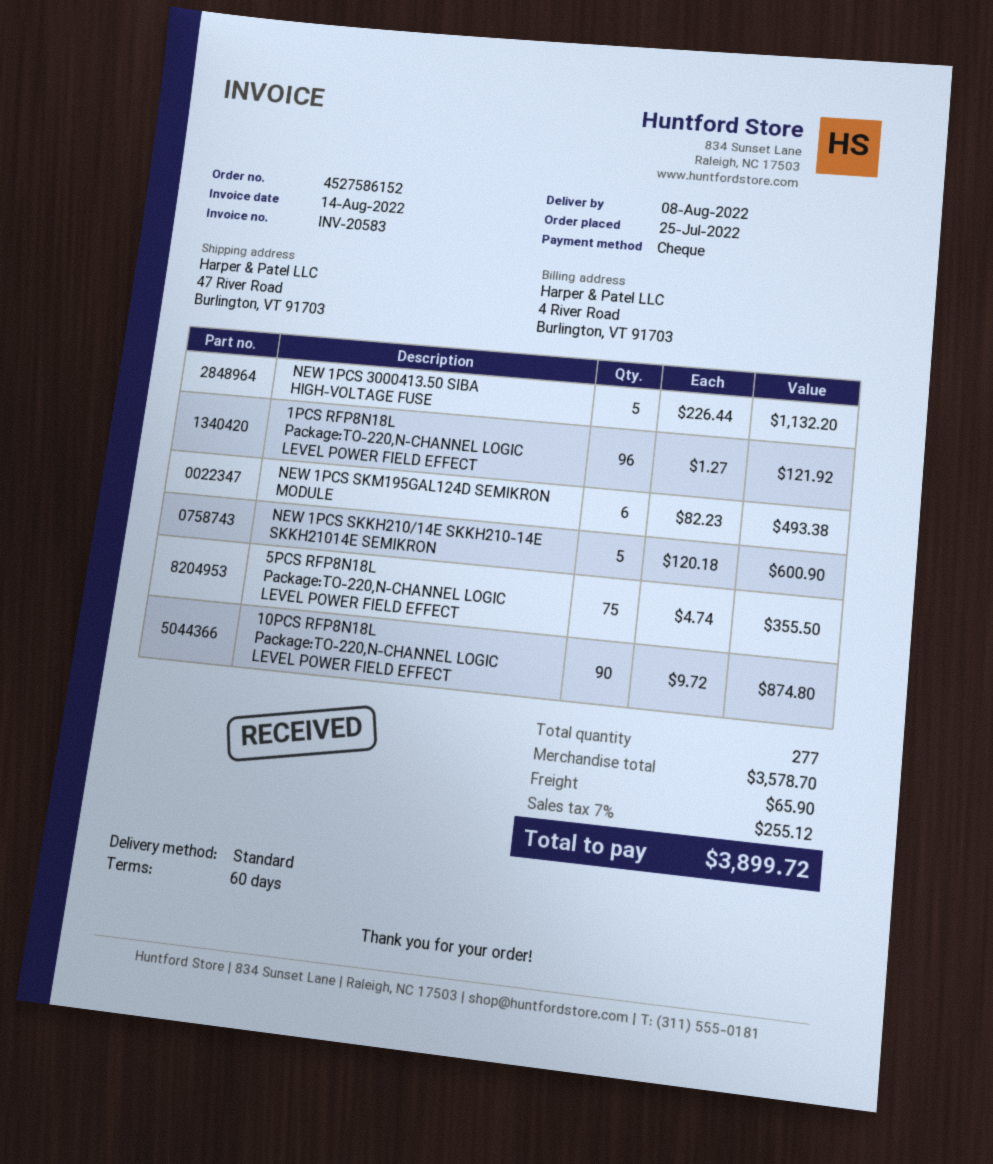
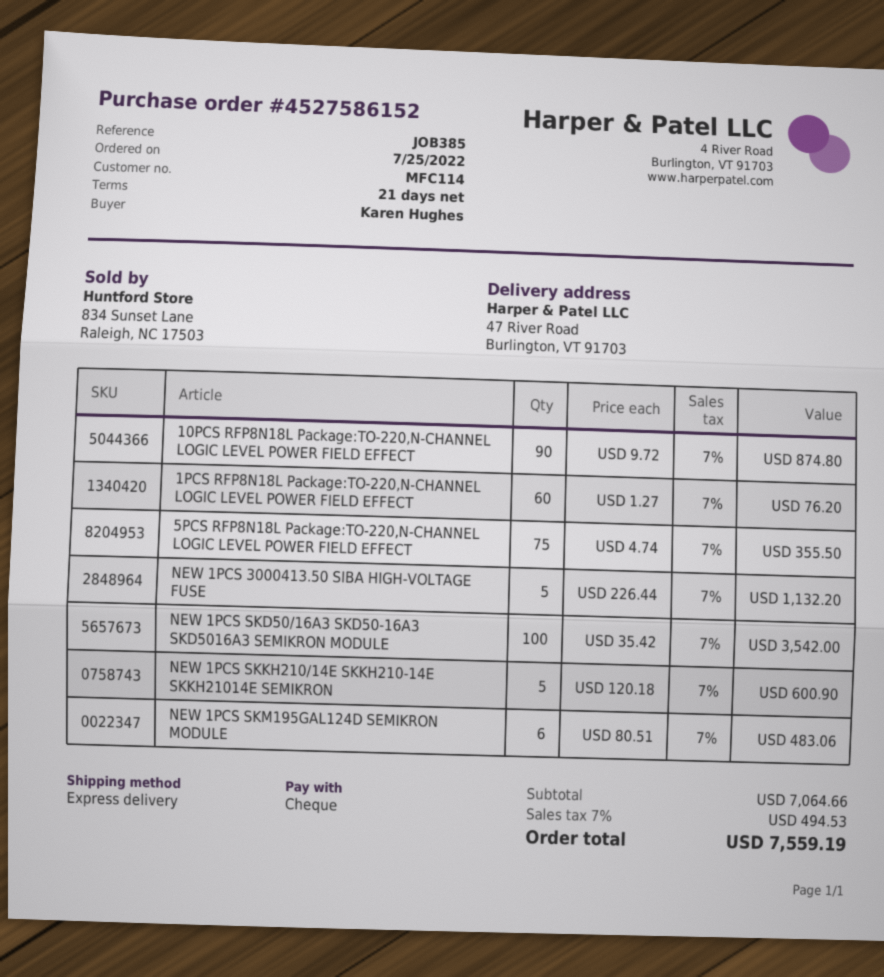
payment terms: 60 days -> 21 days
shipping method: standard -> express
1PCS RFP8N18L Package:TO-220,N-CHANNEL LOGIC LEVEL POWER FIELD EFFECT: 96 x 1.27 = 121.92 -> 60 x 1.27 = 76.20
NEW 1PCS SKM195GAL124D SEMIKRON MODULE: 6 x 82.23 = 493.38 -> 6 x 80.51 = 483.06
NEW 1PCS SKD50/16A3 SKD50-16A3 SKD5016A3 SEMIKRON MODULE: none -> 100 x 35.42 = 3542.00
subtotal: 3578.70 -> 7064.66
shipping: 65.90 -> none
tax: 7% = 255.12 -> 7% = 494.53
total: 3899.72 -> 7559.19

